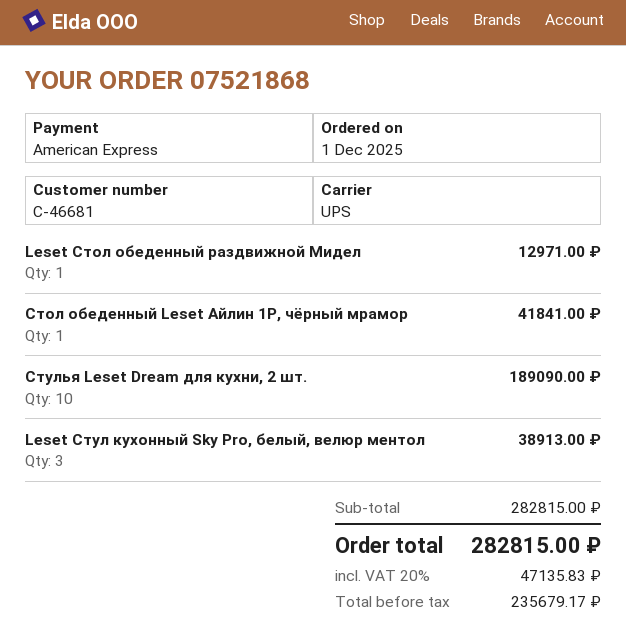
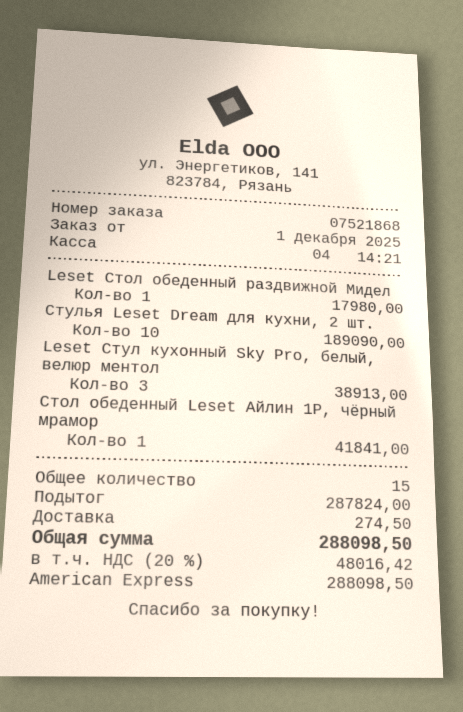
Leset Стол обеденный раздвижной Мидел: 1 for 12971.00 -> 1 for 17980.00
subtotal: 282815.00 -> 287824.00
shipping: none -> 274.50
tax: 20% = 47135.83 -> 20% = 48016.42
total: 282815.00 -> 288098.50

